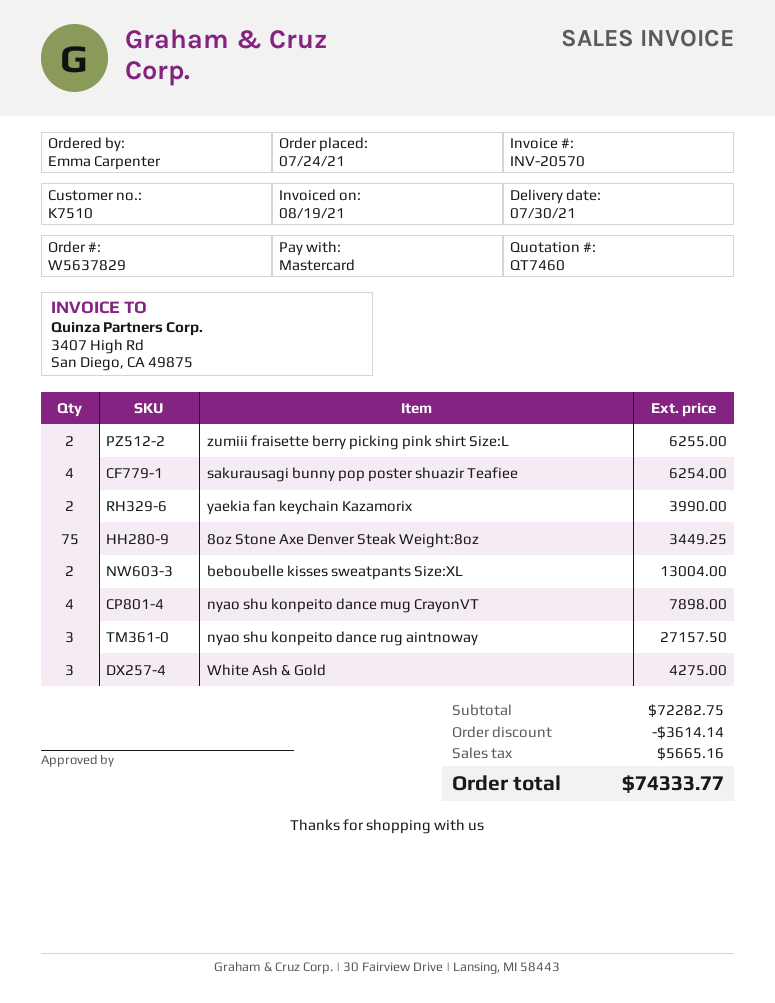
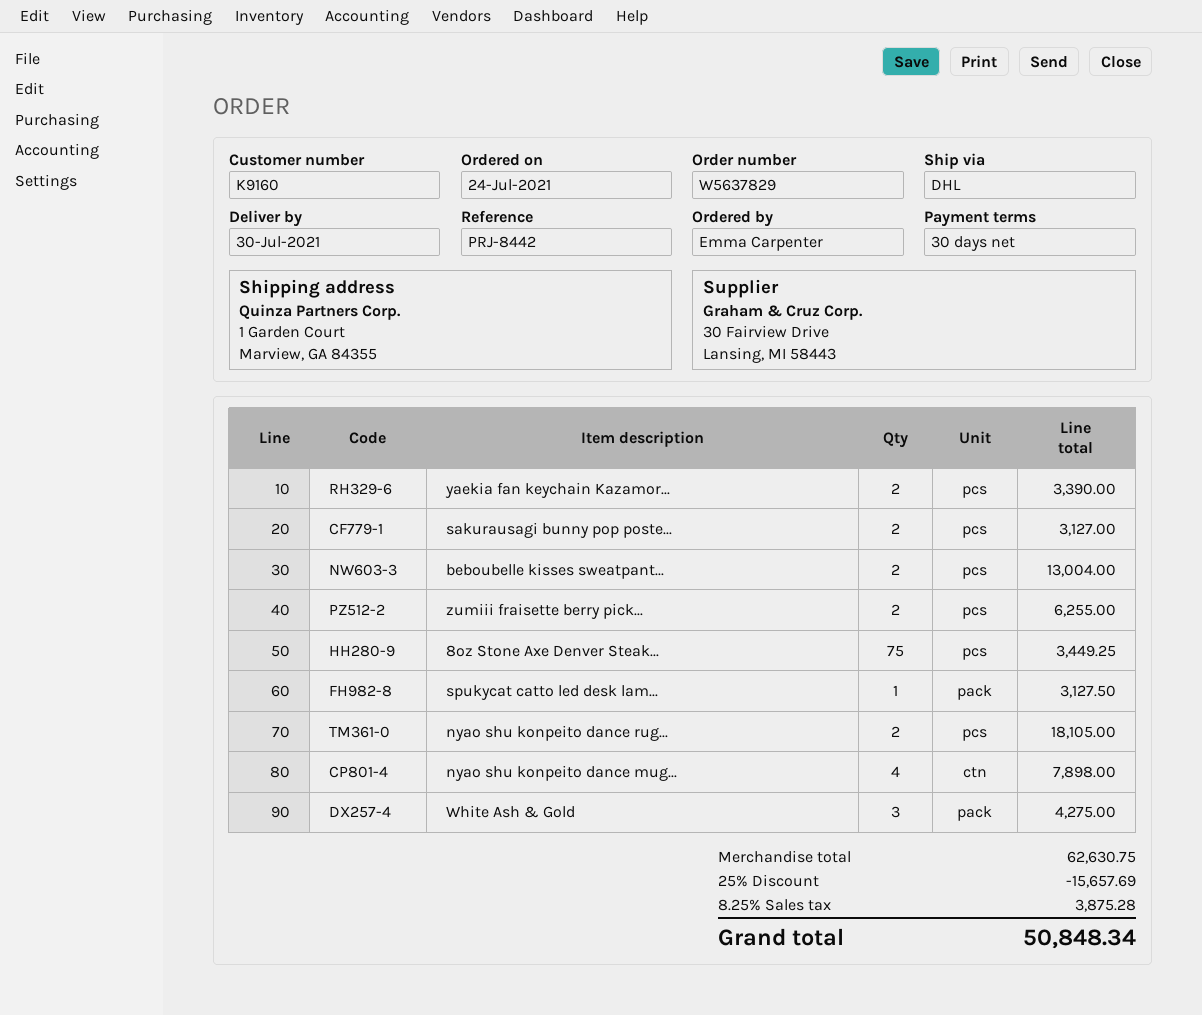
customer number: K7510 -> K9160
sakurausagi bunny pop poster shuazir Teafiee: 4 for 6254.00 -> 2 for 3127.00
yaekia fan keychain Kazamorix: 2 for 3990.00 -> 2 for 3390.00
nyao shu konpeito dance rug aintnoway: 3 for 27157.50 -> 2 for 18105.00
spukycat catto led desk lam...: none -> 1 for 3127.50
subtotal: 72282.75 -> 62630.75
discount: 3614.14 -> 15657.69
tax: 5665.16 -> 3875.28
total: 74333.77 -> 50848.34

